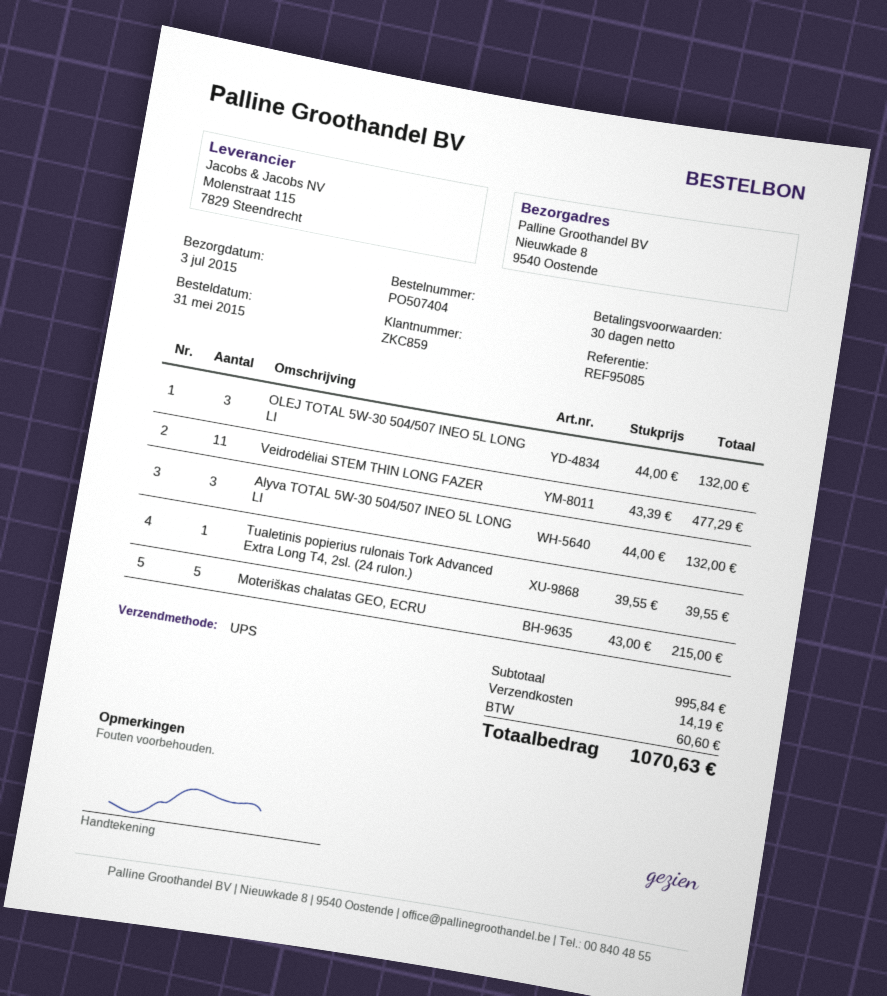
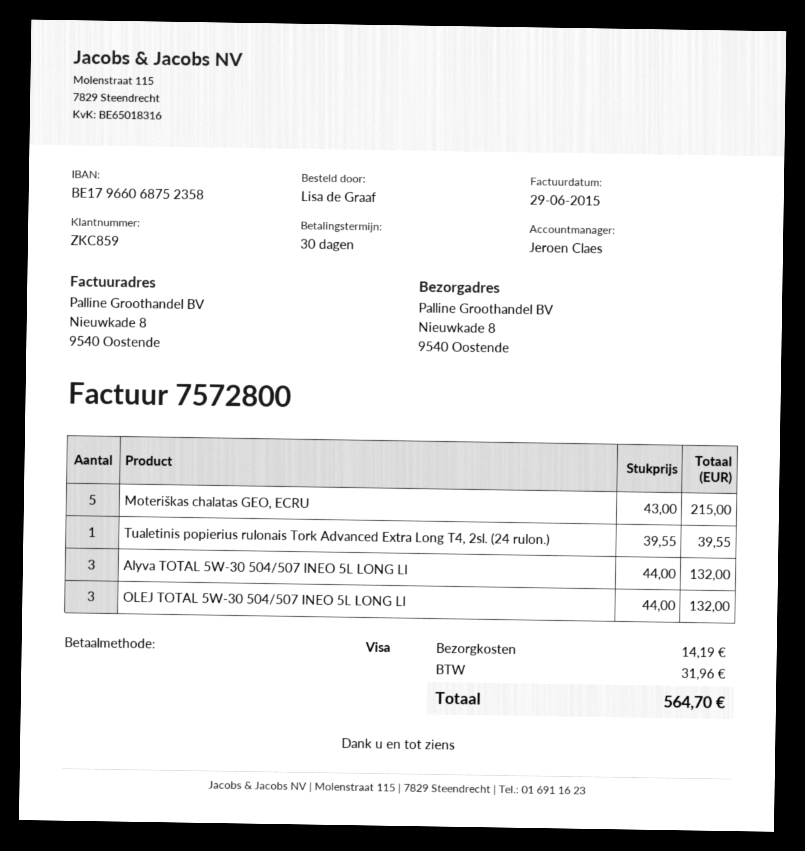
Veidrodėliai STEM THIN LONG FAZER: 11 x 43.39 = 477.29 -> none
tax: 60.60 -> 31.96
total: 1070.63 -> 564.70

